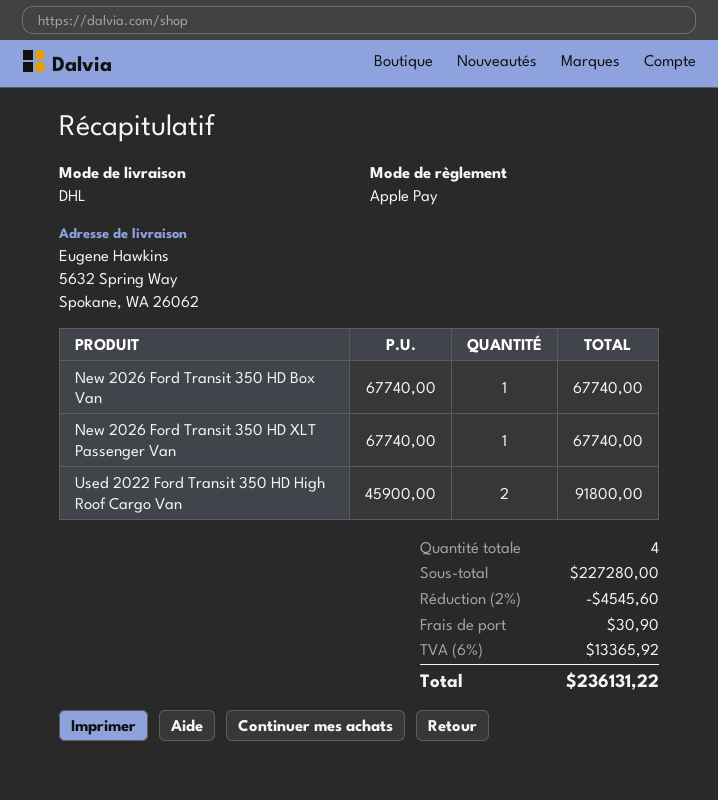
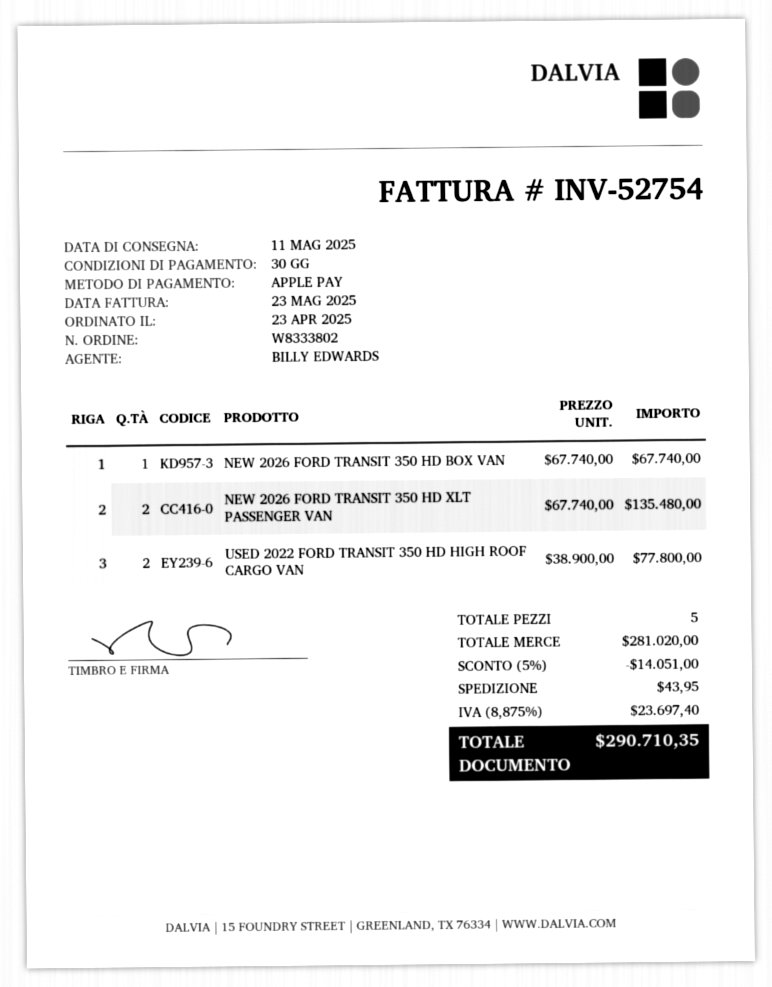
New 2026 Ford Transit 350 HD XLT Passenger Van: 1 x 67740.00 = 67740.00 -> 2 x 67740.00 = 135480.00
Used 2022 Ford Transit 350 HD High Roof Cargo Van: 2 x 45900.00 = 91800.00 -> 2 x 38900.00 = 77800.00
total quantity: 4 -> 5
subtotal: 227280.00 -> 281020.00
discount: 2% = 4545.60 -> 5% = 14051.00
shipping: 30.90 -> 43.95
tax: 6% = 13365.92 -> 8.875% = 23697.40
total: 236131.22 -> 290710.35

